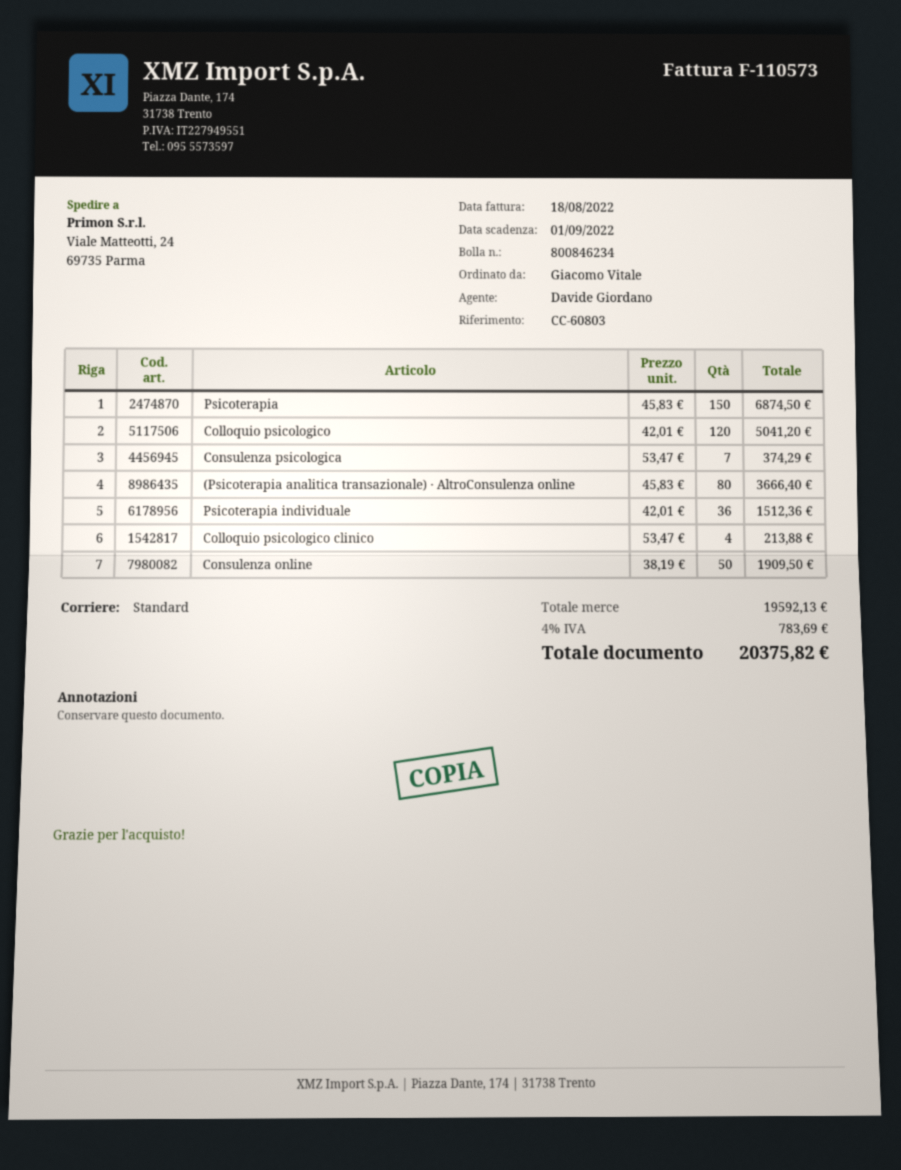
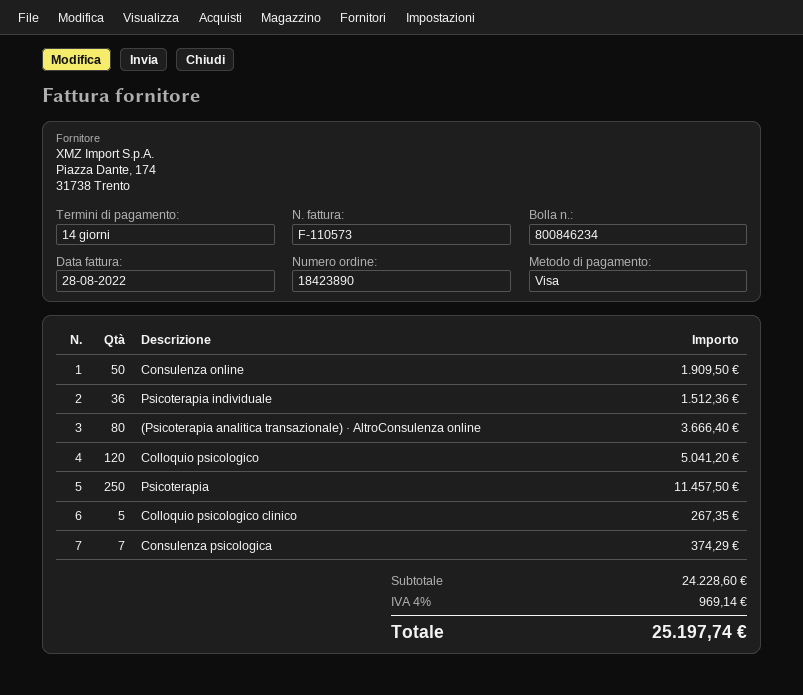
invoice date: 2022-08-18 -> 2022-08-28
Psicoterapia: 150 for 6874.50 -> 250 for 11457.50
Colloquio psicologico clinico: 4 for 213.88 -> 5 for 267.35
subtotal: 19592.13 -> 24228.60
tax: 4% = 783.69 -> 4% = 969.14
total: 20375.82 -> 25197.74

